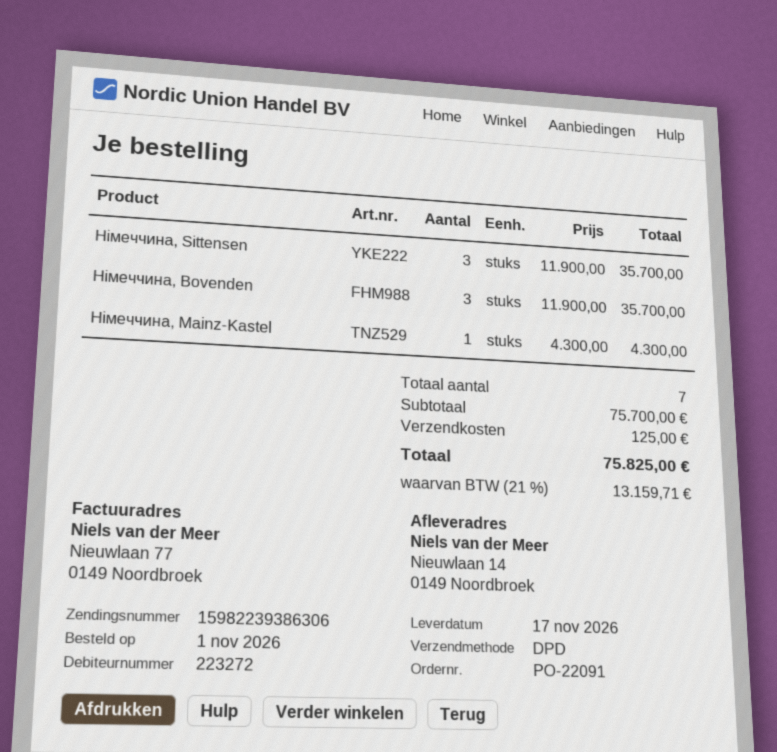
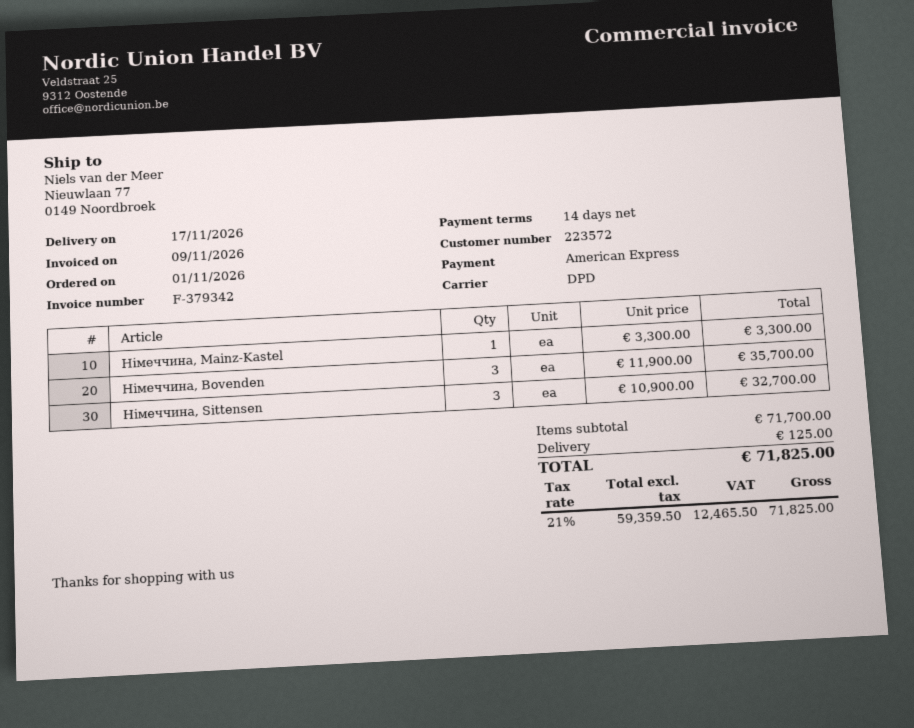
customer number: 223272 -> 223572
ship to: Nieuwlaan 14, 0149 Noordbroek -> Nieuwlaan 77, 0149 Noordbroek
Німеччина, Sittensen: 3 x 11900.00 = 35700.00 -> 3 x 10900.00 = 32700.00
Німеччина, Mainz-Kastel: 1 x 4300.00 = 4300.00 -> 1 x 3300.00 = 3300.00
subtotal: 75700.00 -> 71700.00
tax: 21% = 13159.71 -> 21% = 12465.50
total: 75825.00 -> 71825.00

